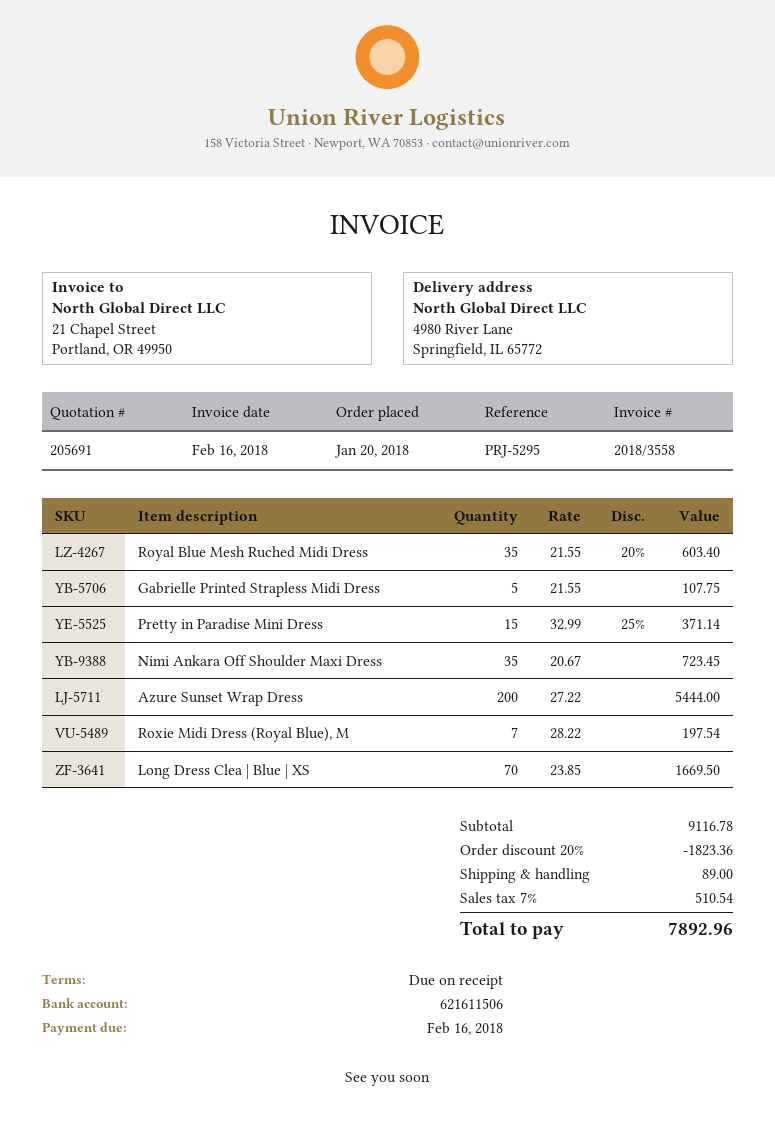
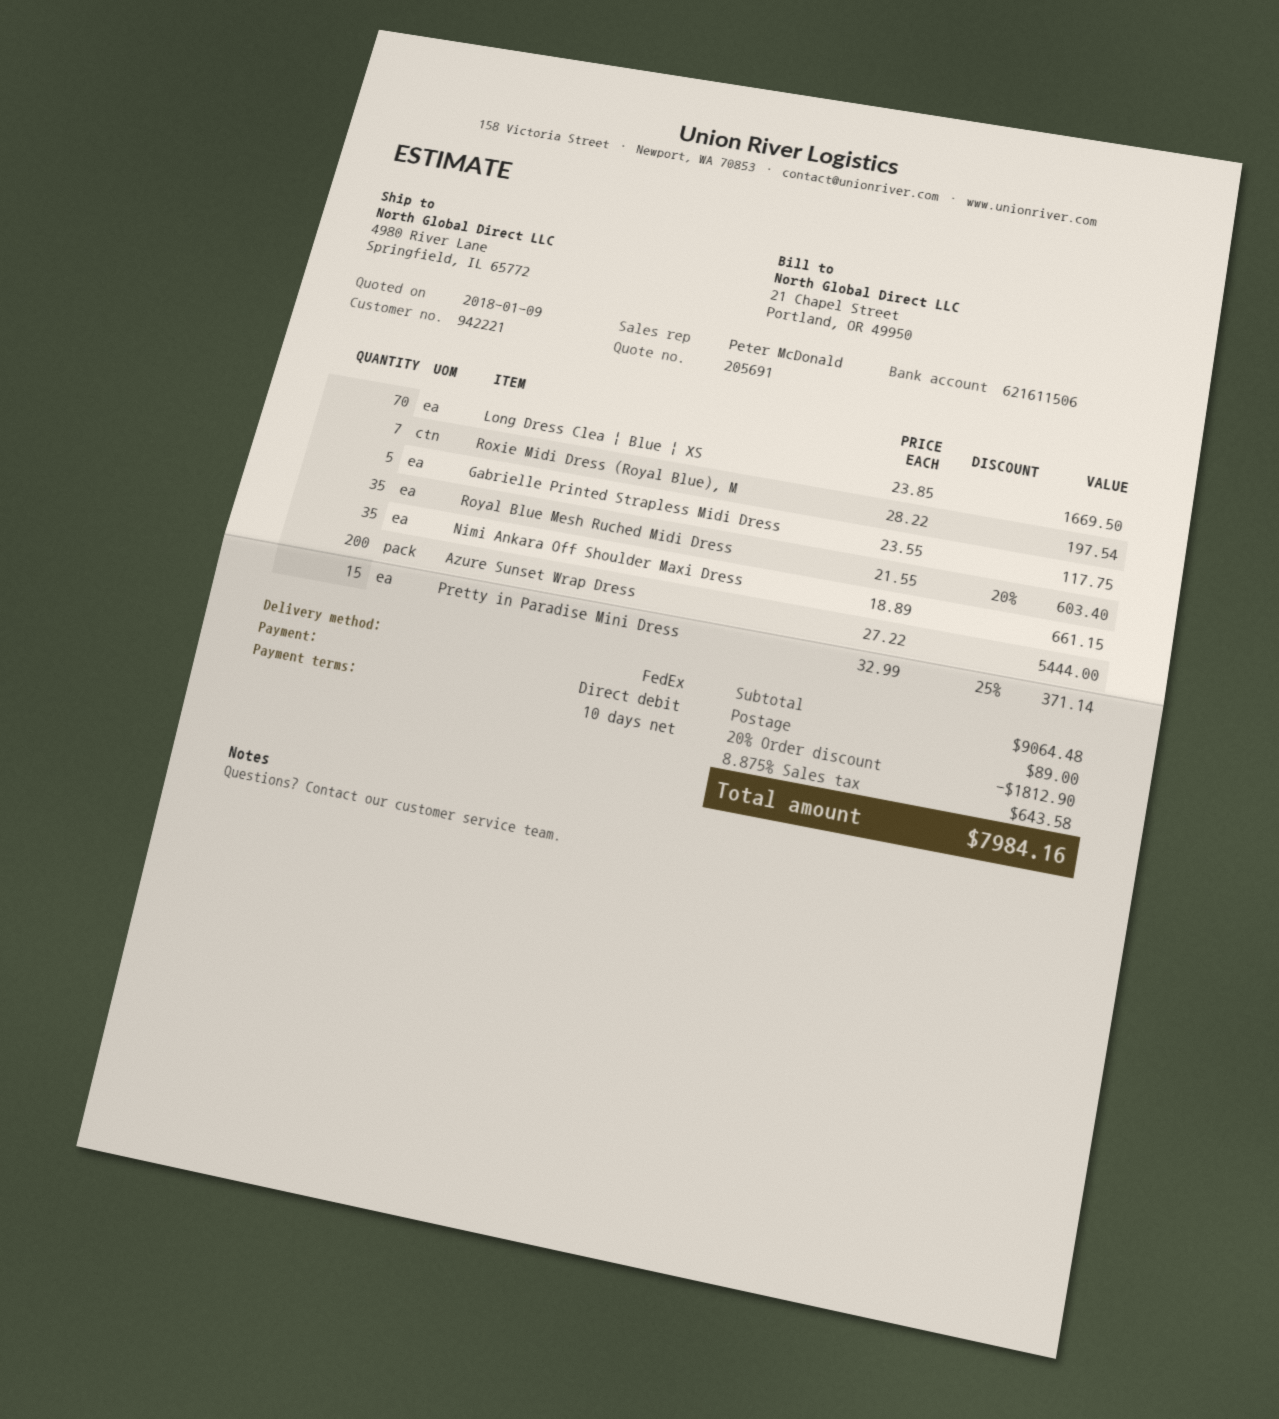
payment terms: on receipt -> 10 days
Gabrielle Printed Strapless Midi Dress: 5 x 21.55 = 107.75 -> 5 x 23.55 = 117.75
Nimi Ankara Off Shoulder Maxi Dress: 35 x 20.67 = 723.45 -> 35 x 18.89 = 661.15
subtotal: 9116.78 -> 9064.48
discount: 20% = 1823.36 -> 20% = 1812.90
tax: 7% = 510.54 -> 8.875% = 643.58
total: 7892.96 -> 7984.16

